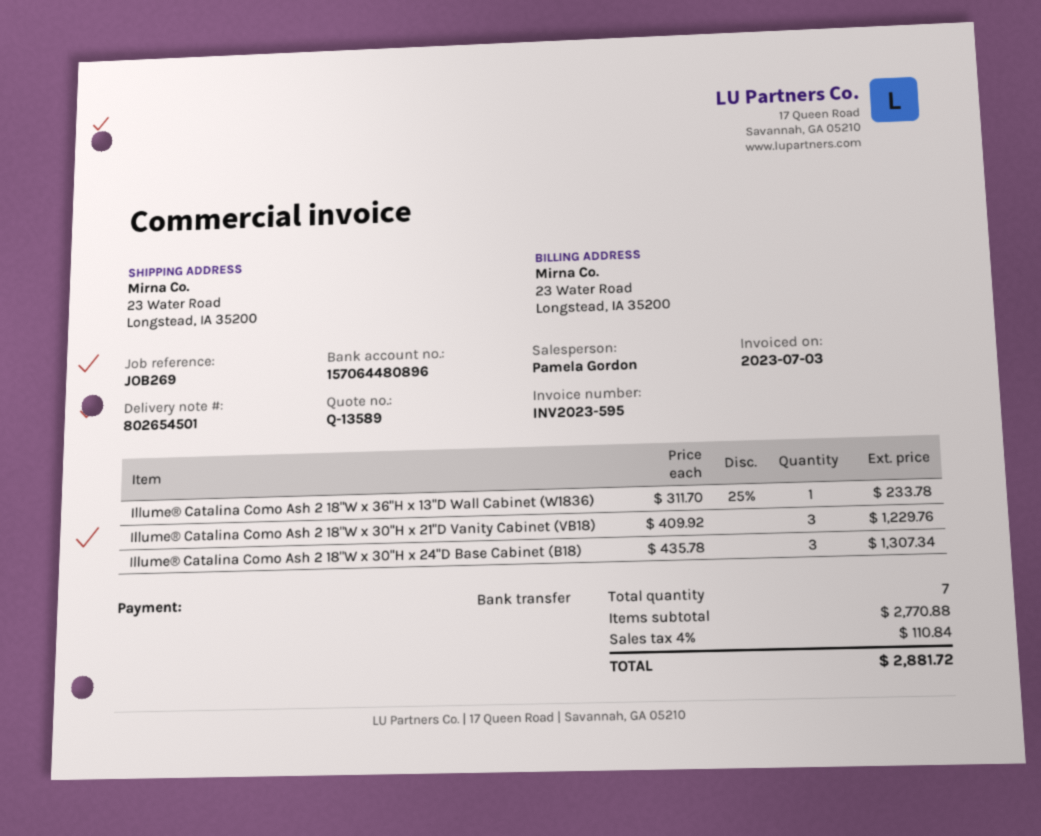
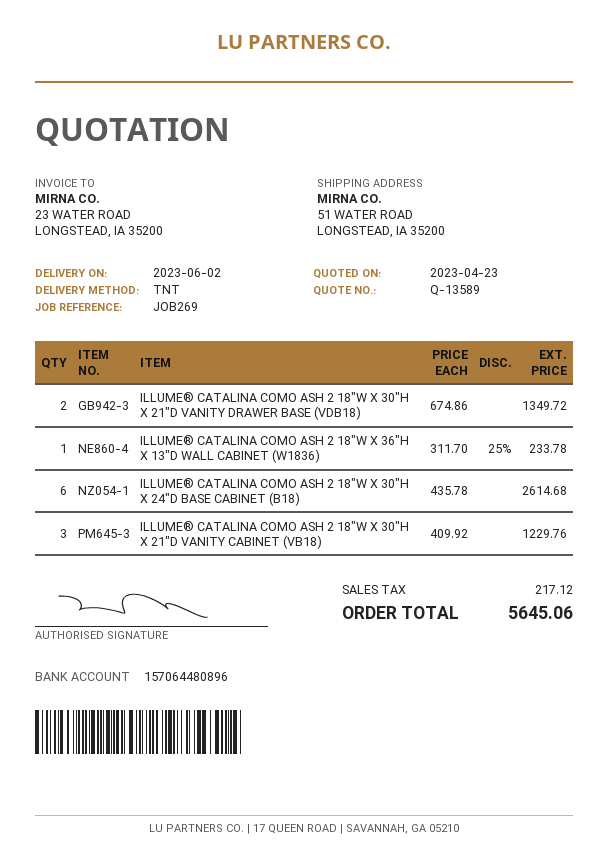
ship to: 23 Water Road, Longstead, IA 35200 -> 51 WATER ROAD, LONGSTEAD, IA 35200
Illume® Catalina Como Ash 2 18"W x 30"H x 24"D Base Cabinet (B18): 3 x 435.78 = 1307.34 -> 6 x 435.78 = 2614.68
ILLUME® CATALINA COMO ASH 2 18"W X 30"H X 21"D VANITY DRAWER BASE (VDB18): none -> 2 x 674.86 = 1349.72
tax: 110.84 -> 217.12
total: 2881.72 -> 5645.06

